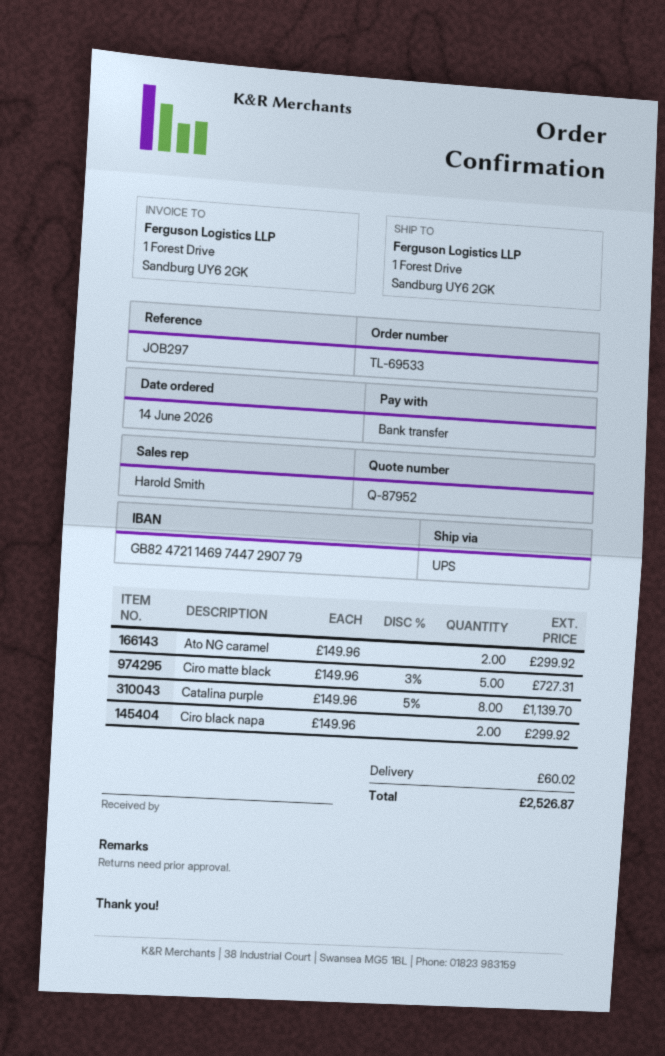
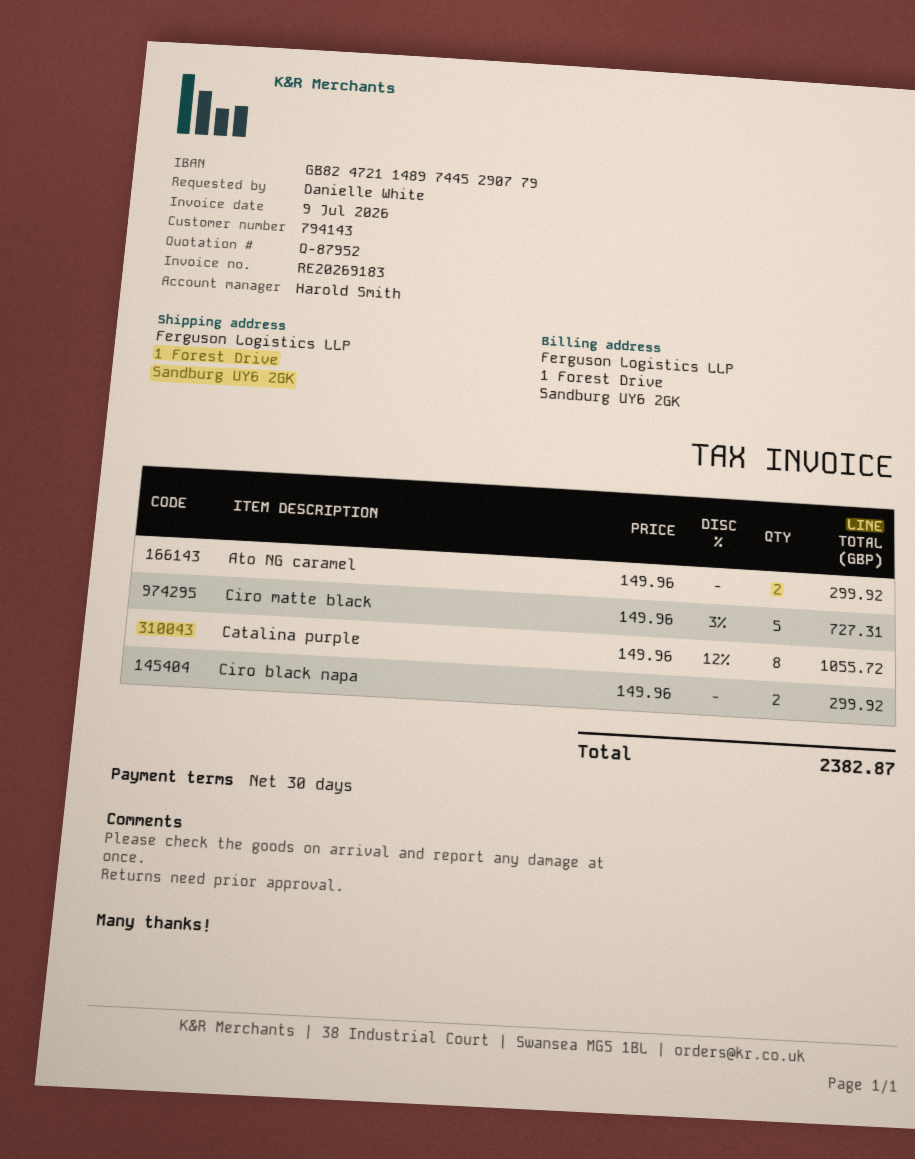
bank account: GB82472114697447290779 -> GB82472114897445290779
Catalina purple: 8 x 149.96 - 5% = 1139.70 -> 8 x 149.96 - 12% = 1055.72
shipping: 60.02 -> none
total: 2526.87 -> 2382.87

